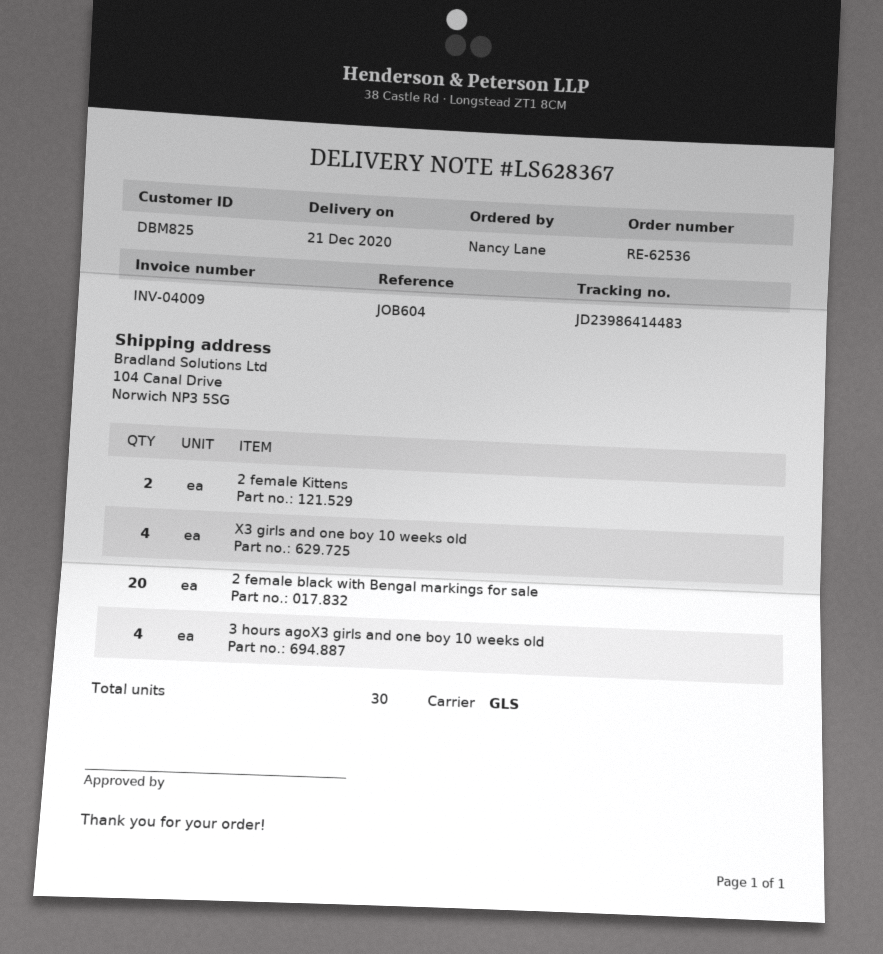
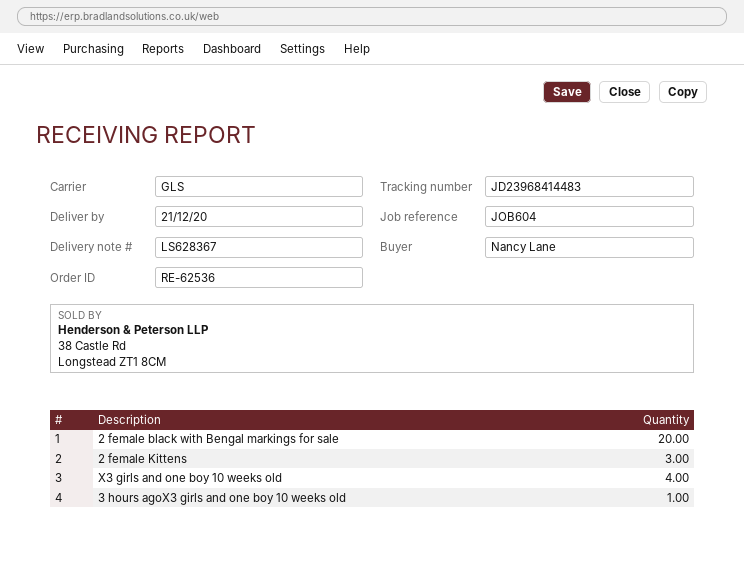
tracking number: JD23986414483 -> JD23968414483
2 female Kittens: 2 -> 3
3 hours agoX3 girls and one boy 10 weeks old: 4 -> 1

